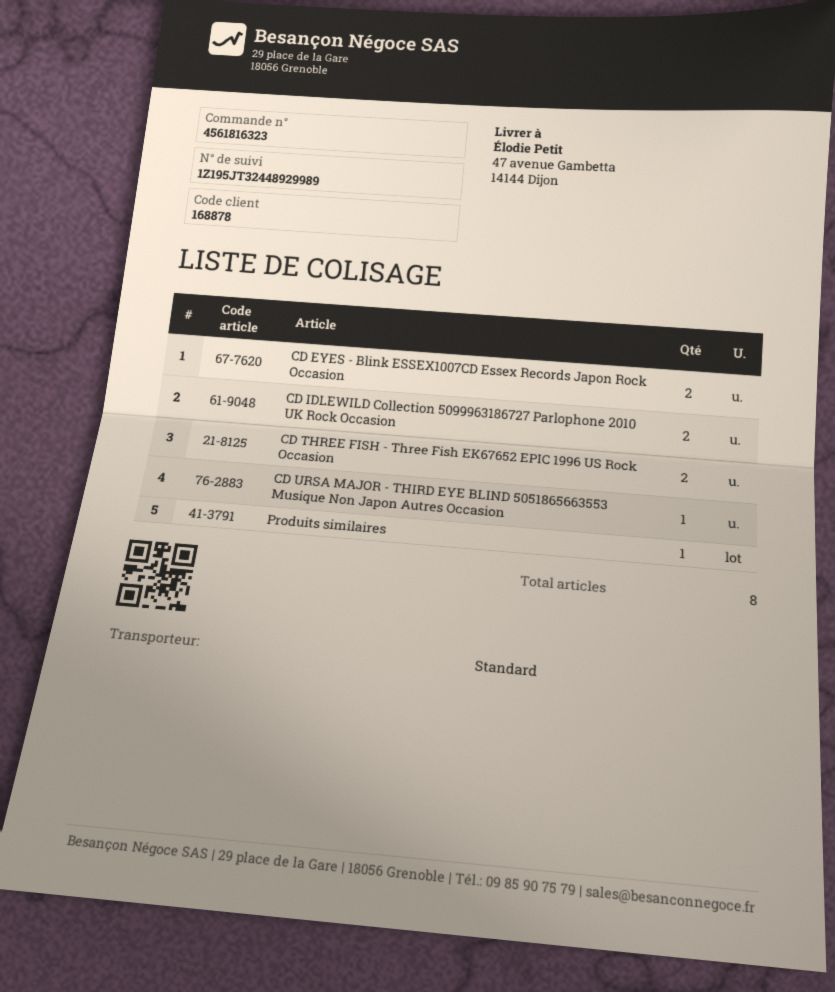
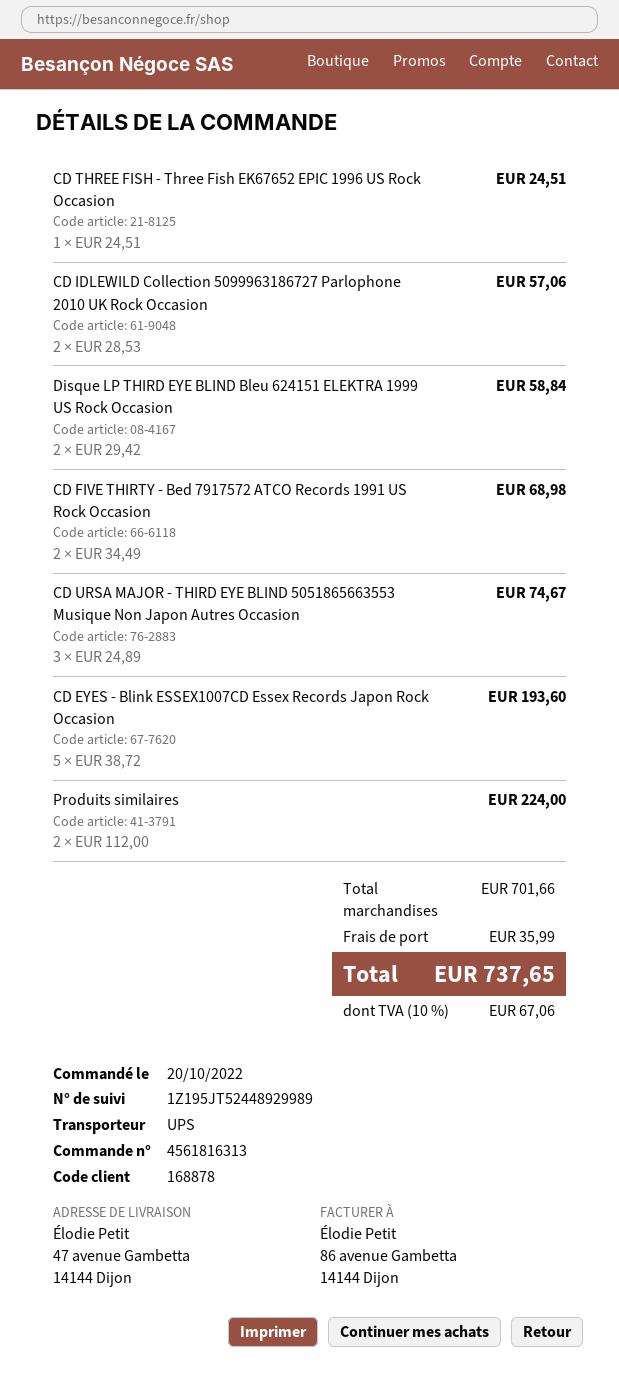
order number: 4561816323 -> 4561816313
shipping method: standard -> UPS
tracking number: 1Z195JT32448929989 -> 1Z195JT52448929989
CD EYES - Blink ESSEX1007CD Essex Records Japon Rock Occasion: 2 -> 5
CD THREE FISH - Three Fish EK67652 EPIC 1996 US Rock Occasion: 2 -> 1
CD URSA MAJOR - THIRD EYE BLIND 5051865663553 Musique Non Japon Autres Occasion: 1 -> 3
Produits similaires: 1 -> 2
Disque LP THIRD EYE BLIND Bleu 624151 ELEKTRA 1999 US Rock Occasion: none -> 2
CD FIVE THIRTY - Bed 7917572 ATCO Records 1991 US Rock Occasion: none -> 2

